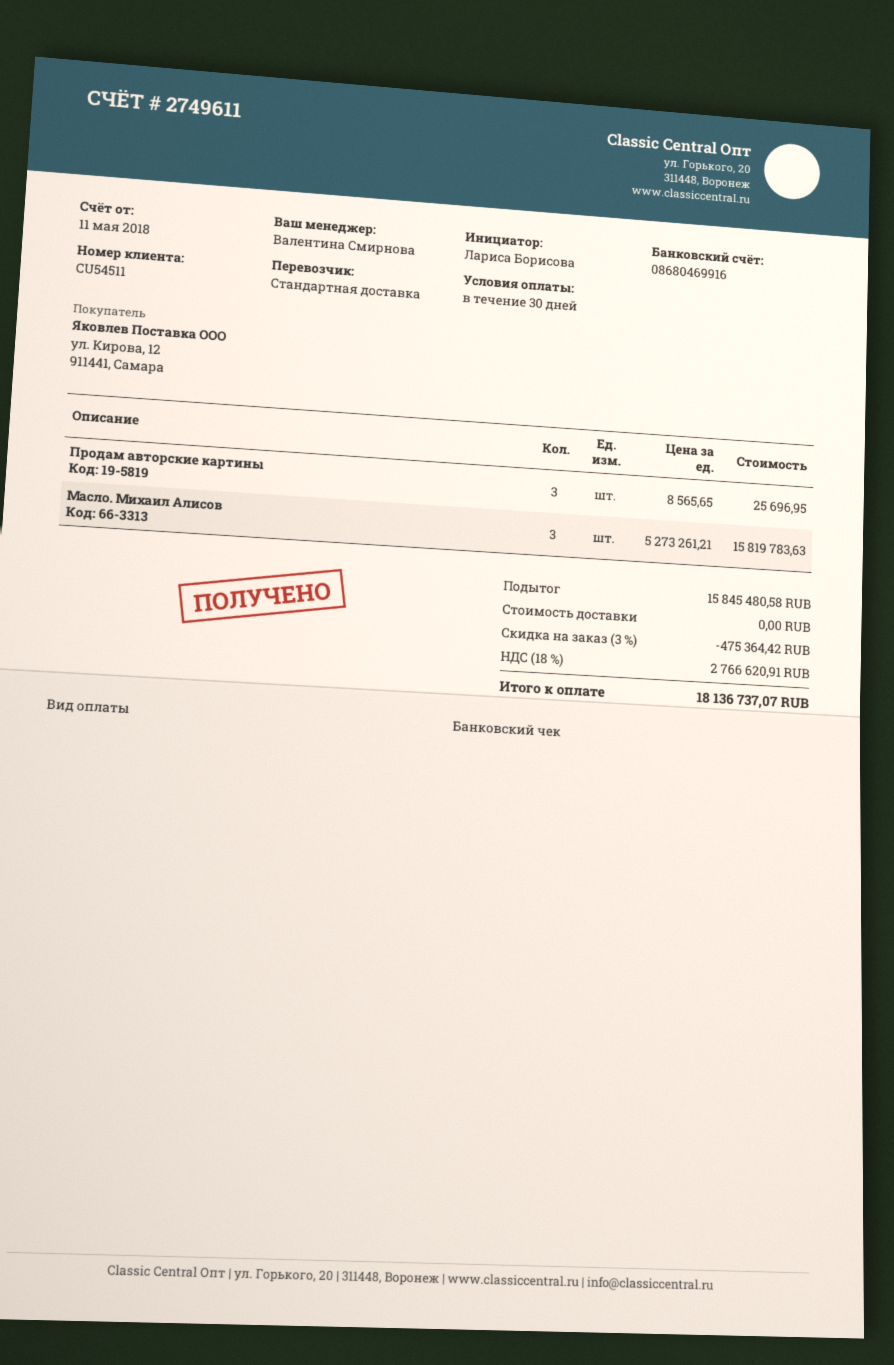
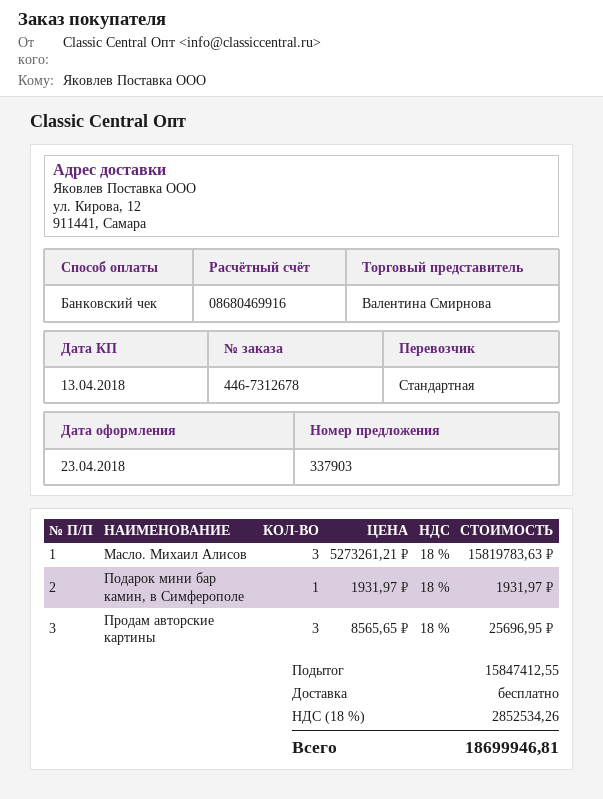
Подарок мини бар камин, в Симферополе: none -> 1 x 1931.97 = 1931.97
subtotal: 15845480.58 -> 15847412.55
discount: 3% = 475364.42 -> none
tax: 18% = 2766620.91 -> 18% = 2852534.26
total: 18136737.07 -> 18699946.81

